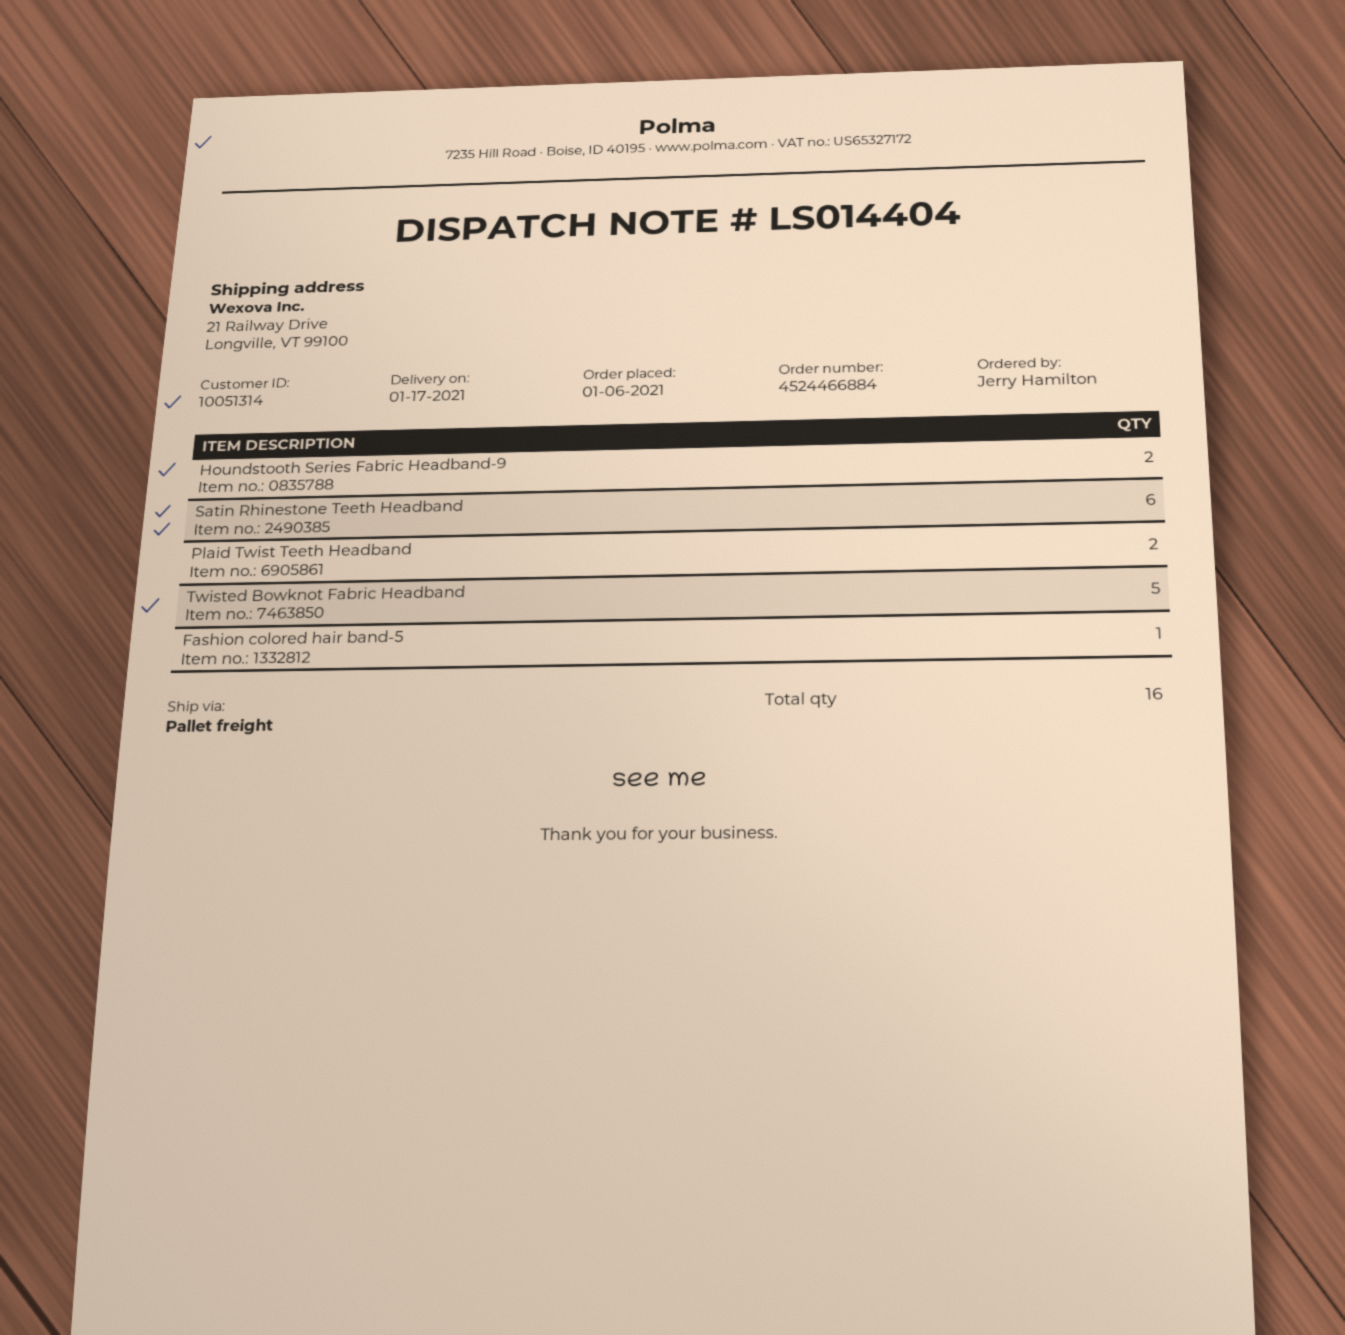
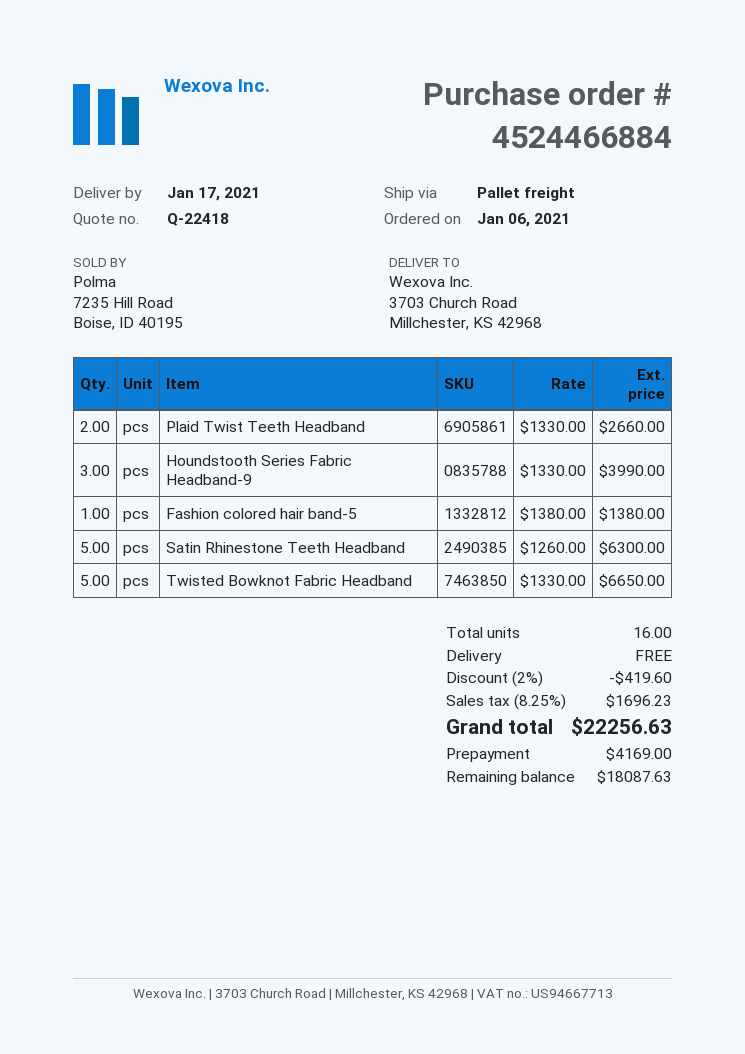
ship to: 21 Railway Drive, Longville, VT 99100 -> 3703 Church Road, Millchester, KS 42968
Houndstooth Series Fabric Headband-9: 2 -> 3
Satin Rhinestone Teeth Headband: 6 -> 5

